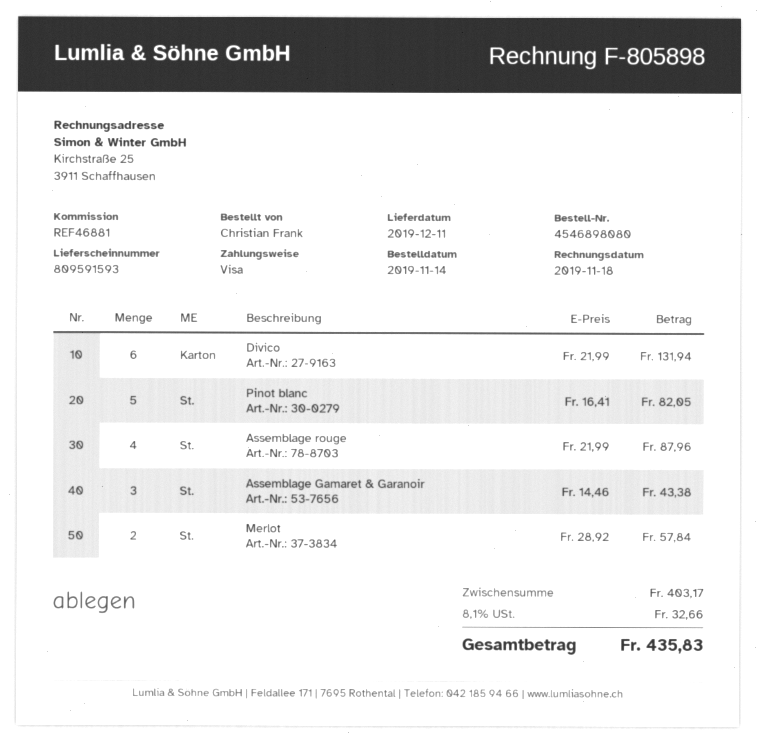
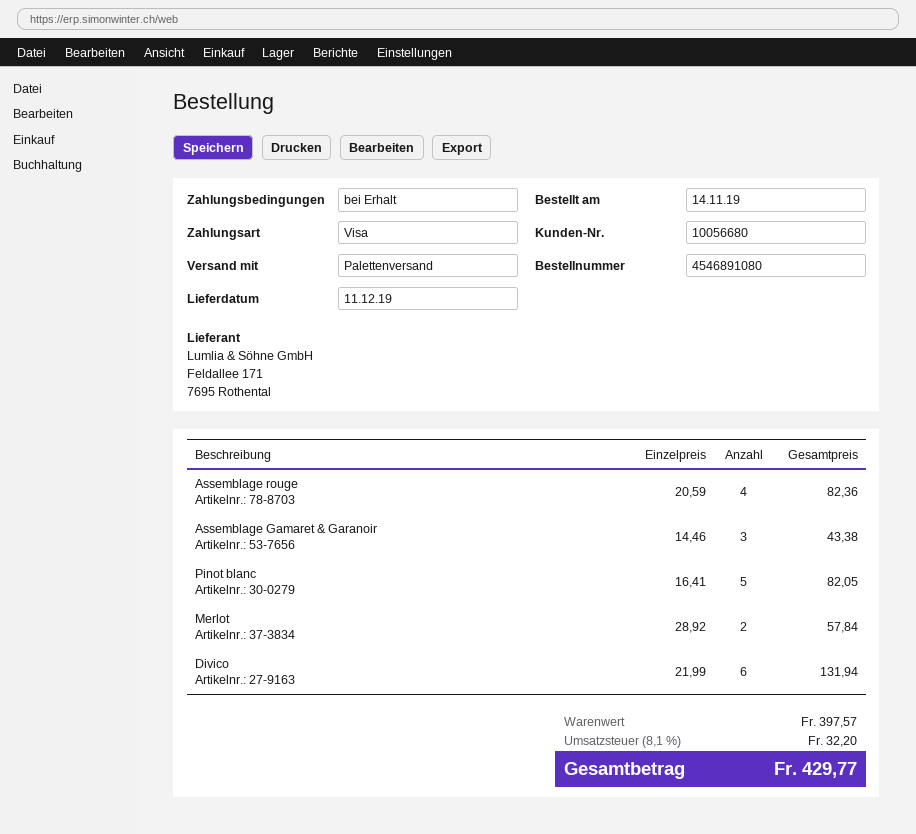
order number: 4546898080 -> 4546891080
Assemblage rouge: 4 x 21.99 = 87.96 -> 4 x 20.59 = 82.36
subtotal: 403.17 -> 397.57
tax: 8.1% = 32.66 -> 8.1% = 32.20
total: 435.83 -> 429.77

